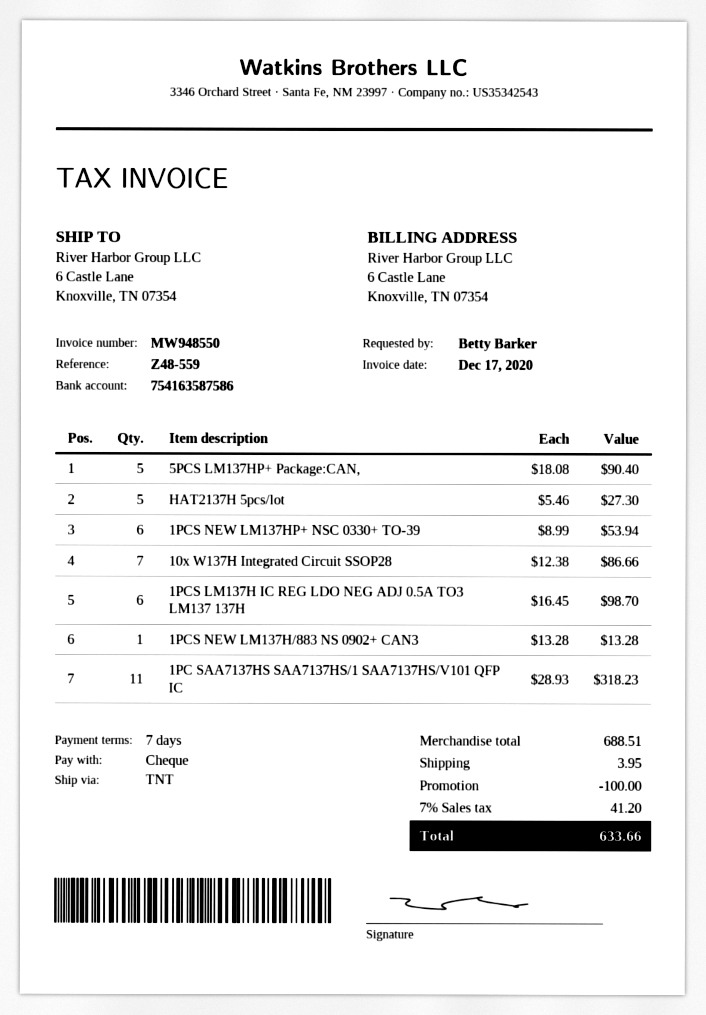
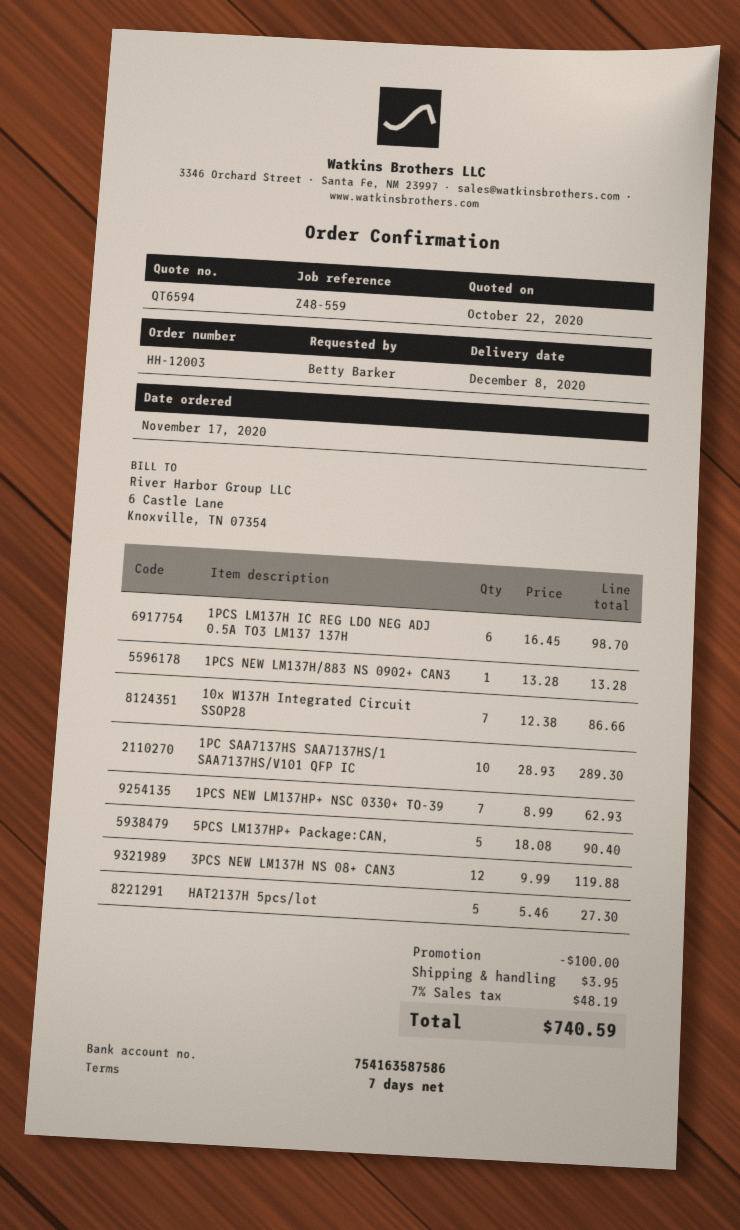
1PCS NEW LM137HP+ NSC 0330+ TO-39: 6 x 8.99 = 53.94 -> 7 x 8.99 = 62.93
1PC SAA7137HS SAA7137HS/1 SAA7137HS/V101 QFP IC: 11 x 28.93 = 318.23 -> 10 x 28.93 = 289.30
3PCS NEW LM137H NS 08+ CAN3: none -> 12 x 9.99 = 119.88
tax: 7% = 41.20 -> 7% = 48.19
total: 633.66 -> 740.59

